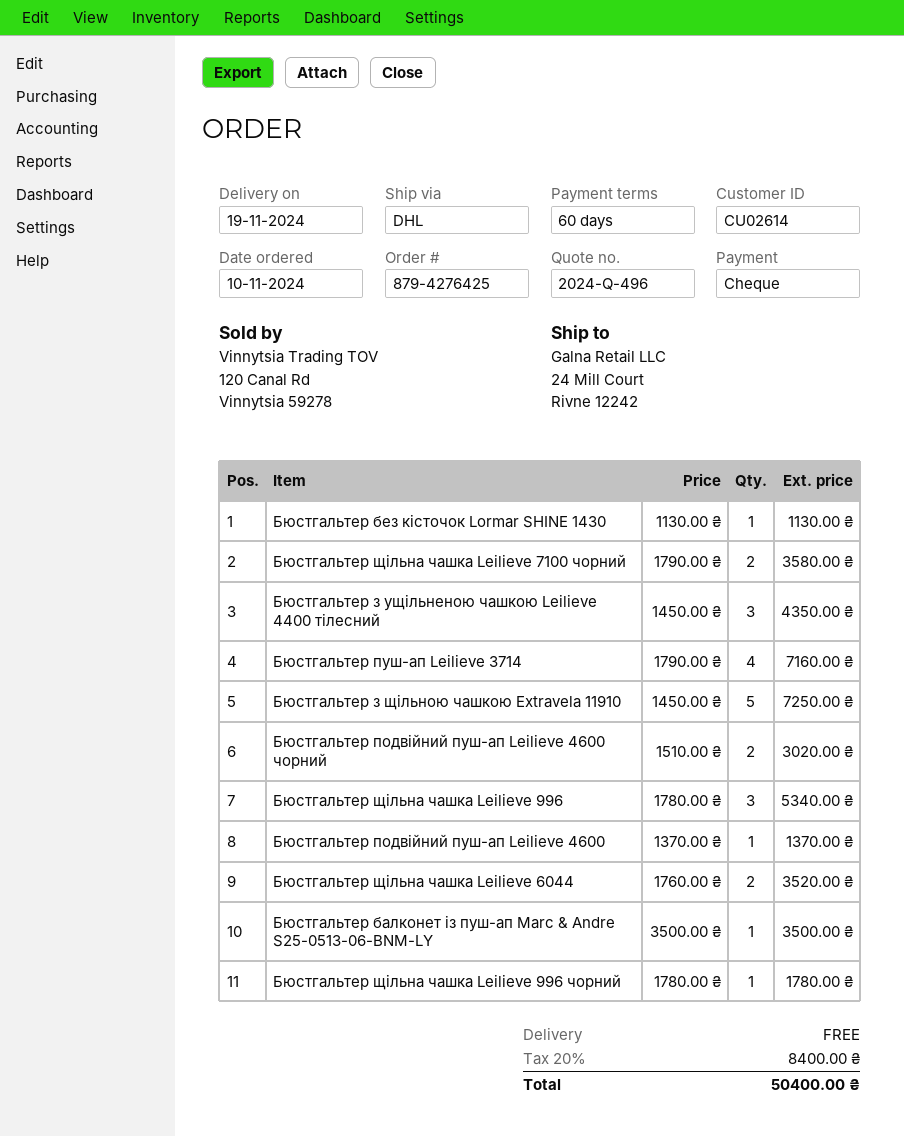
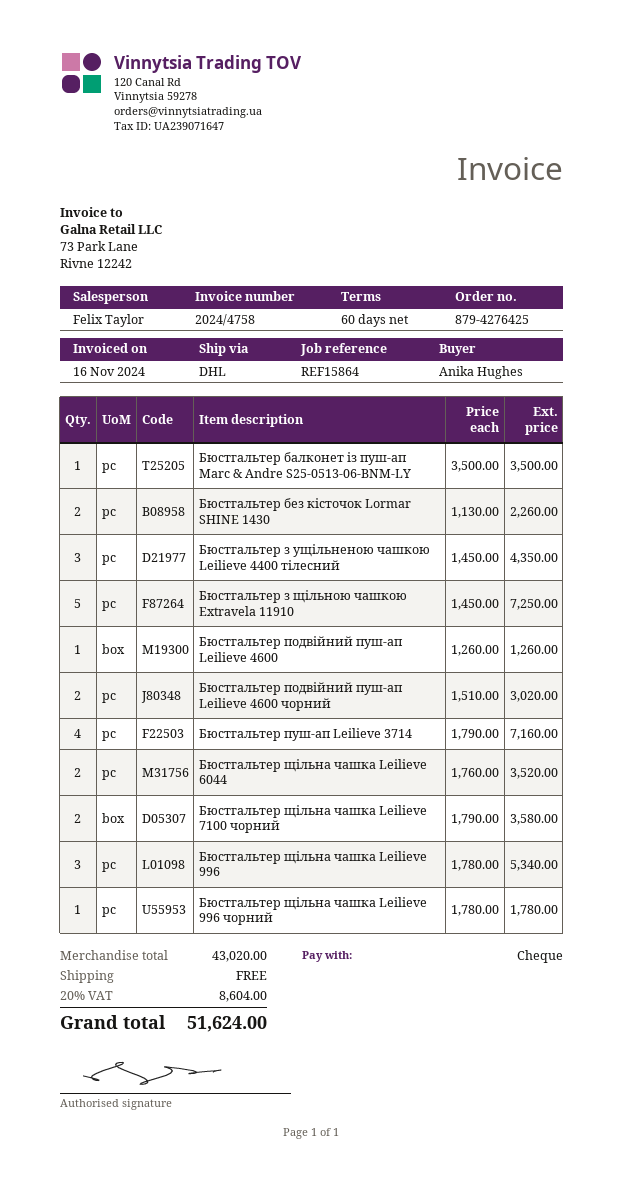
Бюстгальтер без кісточок Lormar SHINE 1430: 1 x 1130.00 = 1130.00 -> 2 x 1130.00 = 2260.00
Бюстгальтер подвійний пуш-ап Leilieve 4600: 1 x 1370.00 = 1370.00 -> 1 x 1260.00 = 1260.00
tax: 20% = 8400.00 -> 20% = 8604.00
total: 50400.00 -> 51624.00

